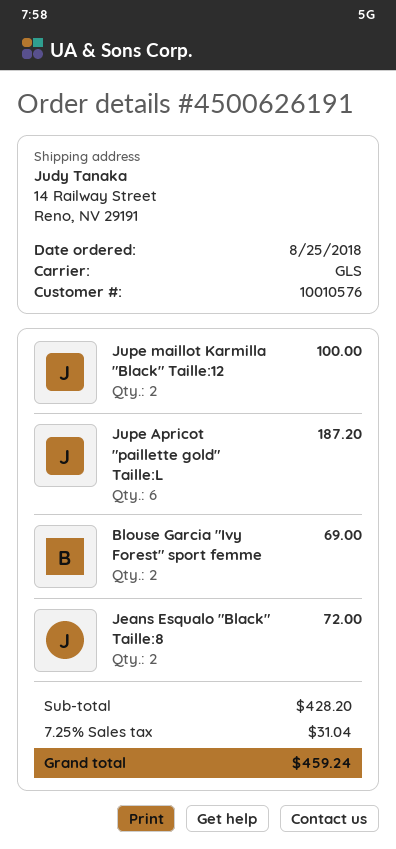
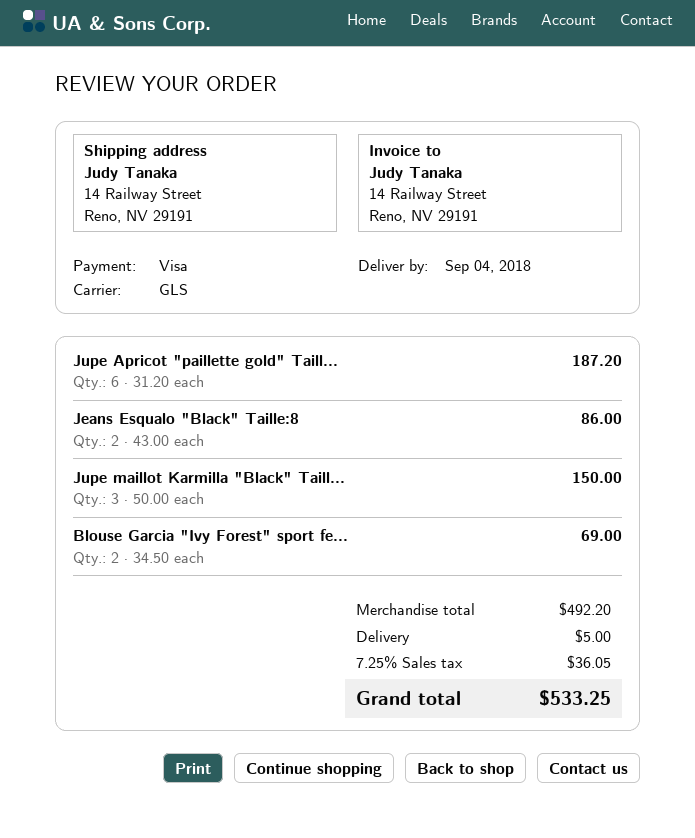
Jupe maillot Karmilla "Black" Taille:12: 2 for 100.00 -> 3 for 150.00
Jeans Esqualo "Black" Taille:8: 2 for 72.00 -> 2 for 86.00
subtotal: 428.20 -> 492.20
shipping: none -> 5.00
tax: 7.25% = 31.04 -> 7.25% = 36.05
total: 459.24 -> 533.25

